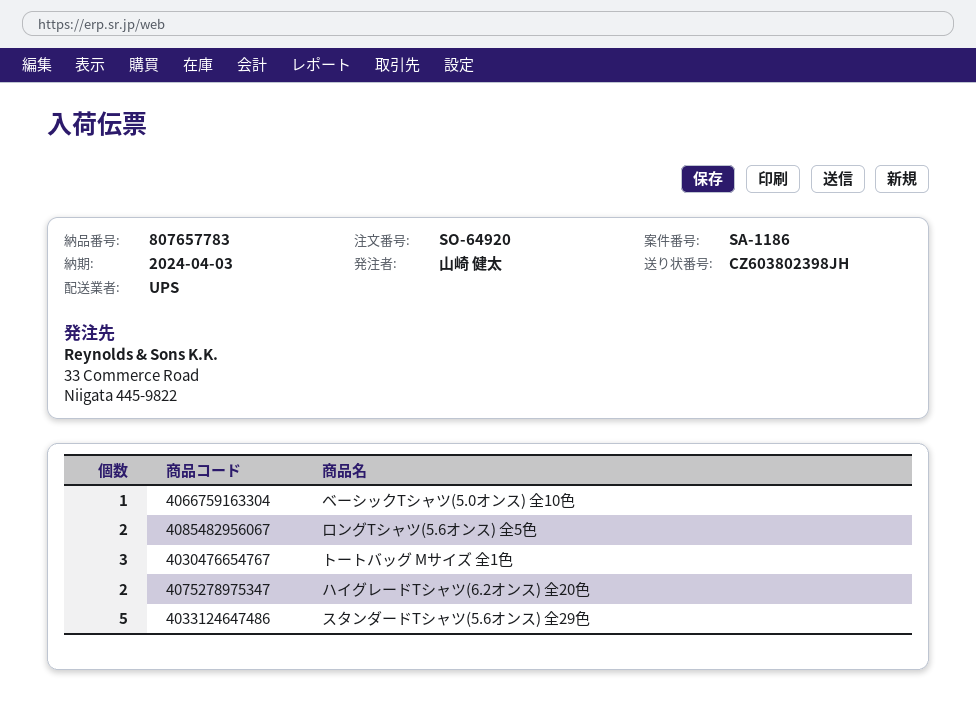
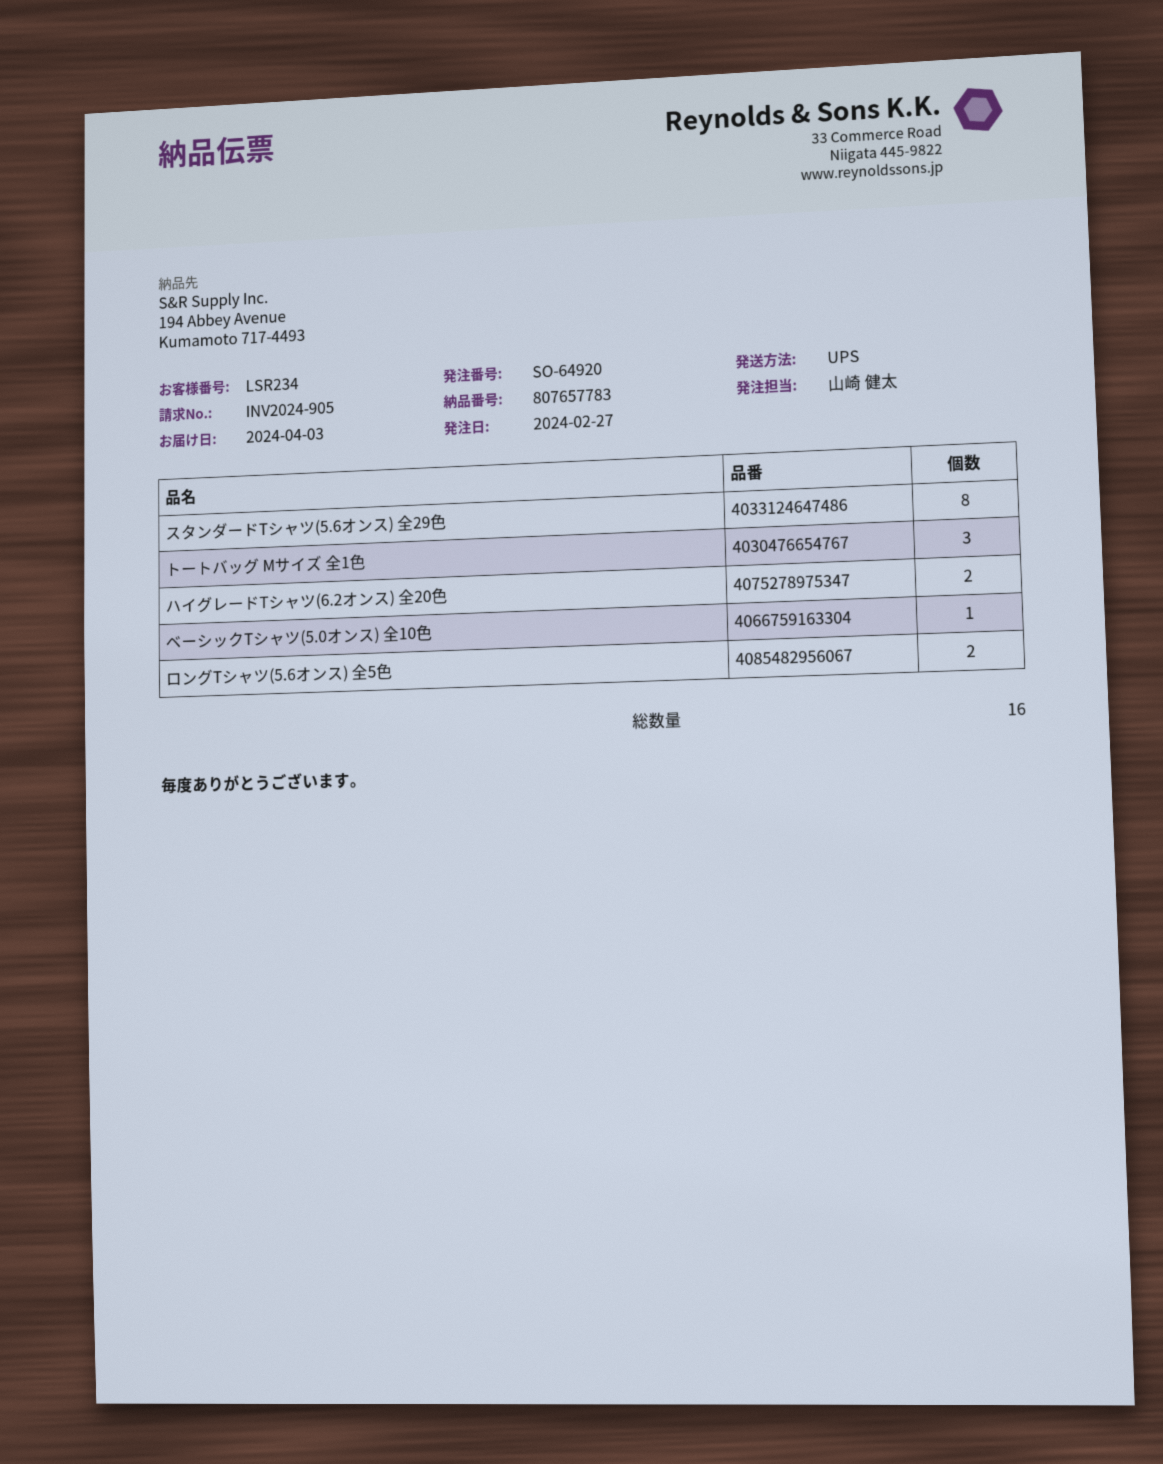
スタンダードTシャツ(5.6オンス) 全29色: 5 -> 8

